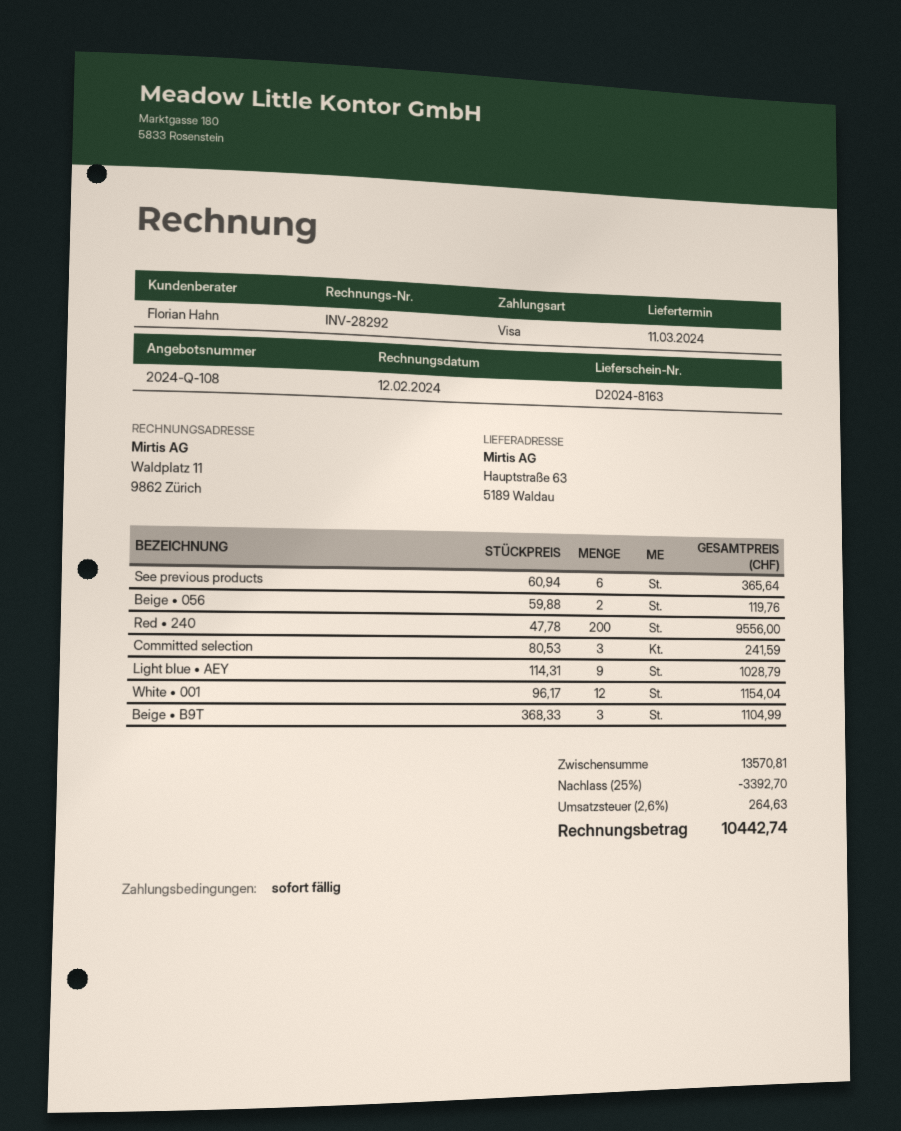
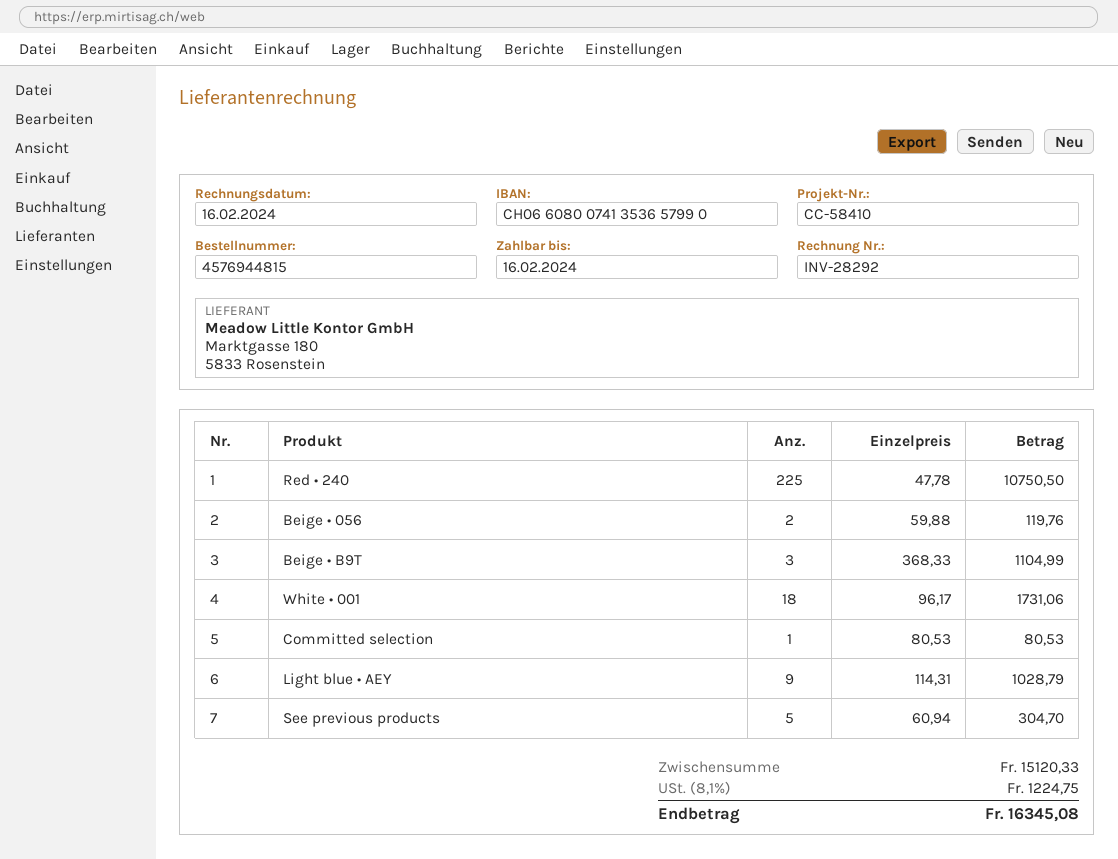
invoice date: 2024-02-12 -> 2024-02-16
See previous products: 6 x 60.94 = 365.64 -> 5 x 60.94 = 304.70
Red • 240: 200 x 47.78 = 9556.00 -> 225 x 47.78 = 10750.50
Committed selection: 3 x 80.53 = 241.59 -> 1 x 80.53 = 80.53
White • 001: 12 x 96.17 = 1154.04 -> 18 x 96.17 = 1731.06
subtotal: 13570.81 -> 15120.33
discount: 25% = 3392.70 -> none
tax: 2.6% = 264.63 -> 8.1% = 1224.75
total: 10442.74 -> 16345.08

